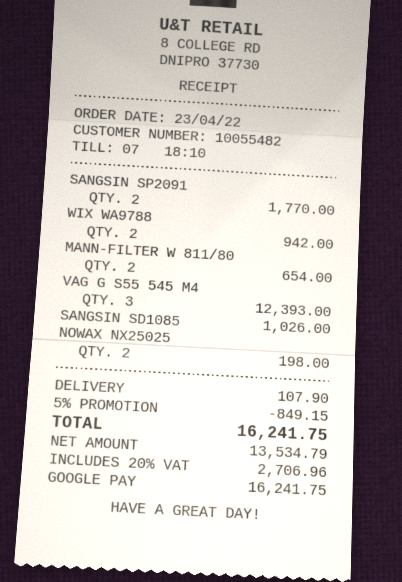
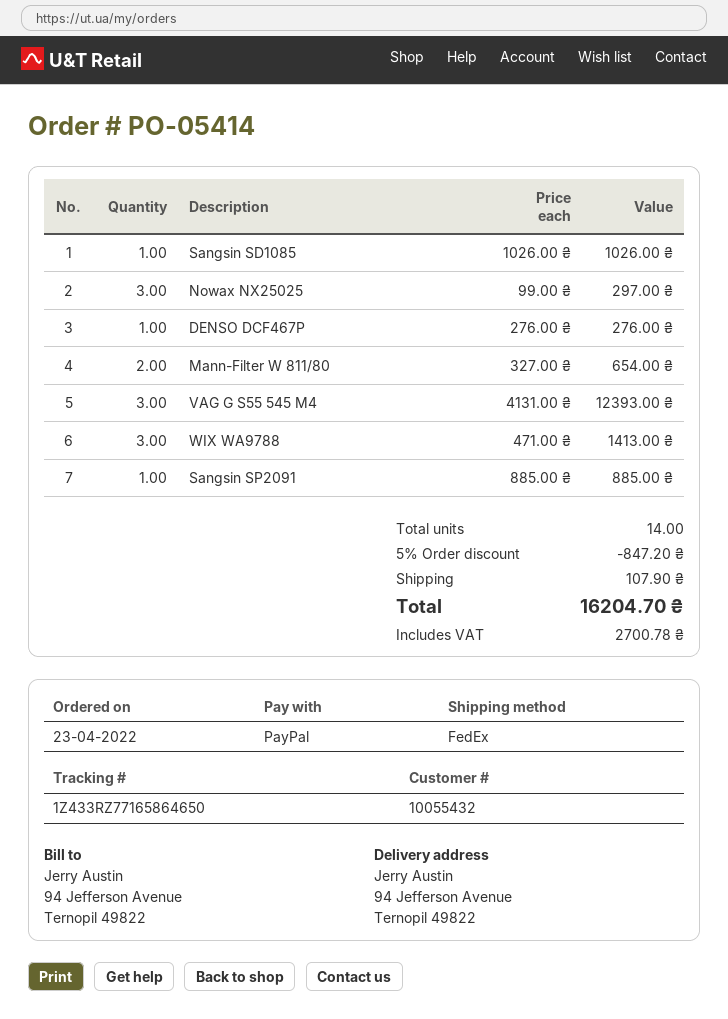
customer number: 10055482 -> 10055432
payment method: Google Pay -> PayPal
SANGSIN SP2091: 2 for 1770.00 -> 1 for 885.00
WIX WA9788: 2 for 942.00 -> 3 for 1413.00
NOWAX NX25025: 2 for 198.00 -> 3 for 297.00
DENSO DCF467P: none -> 1 for 276.00
discount: 5% = 849.15 -> 5% = 847.20
tax: 2706.96 -> 2700.78
total: 16241.75 -> 16204.70

